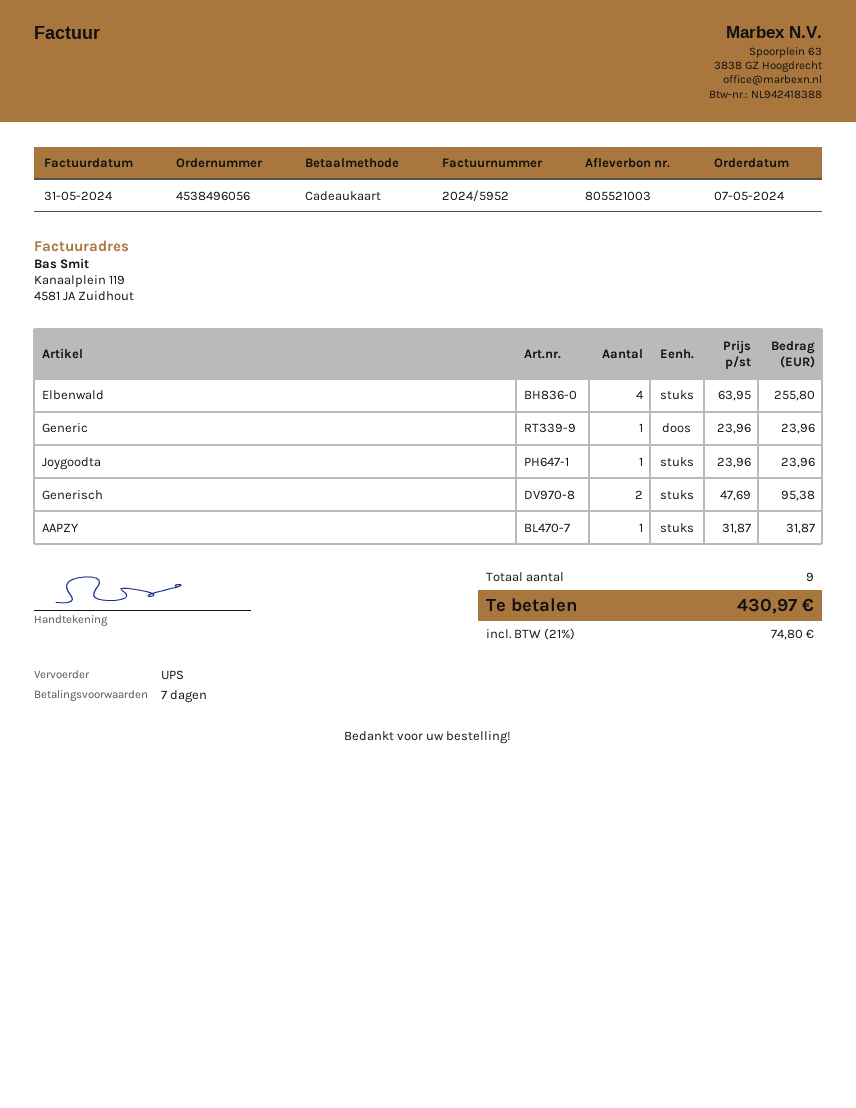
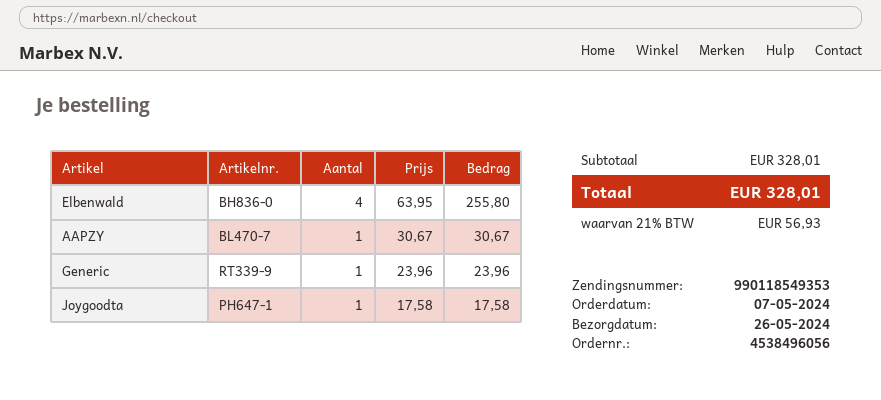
Joygoodta: 1 x 23.96 = 23.96 -> 1 x 17.58 = 17.58
Generisch: 2 x 47.69 = 95.38 -> none
AAPZY: 1 x 31.87 = 31.87 -> 1 x 30.67 = 30.67
tax: 21% = 74.80 -> 21% = 56.93
total: 430.97 -> 328.01

